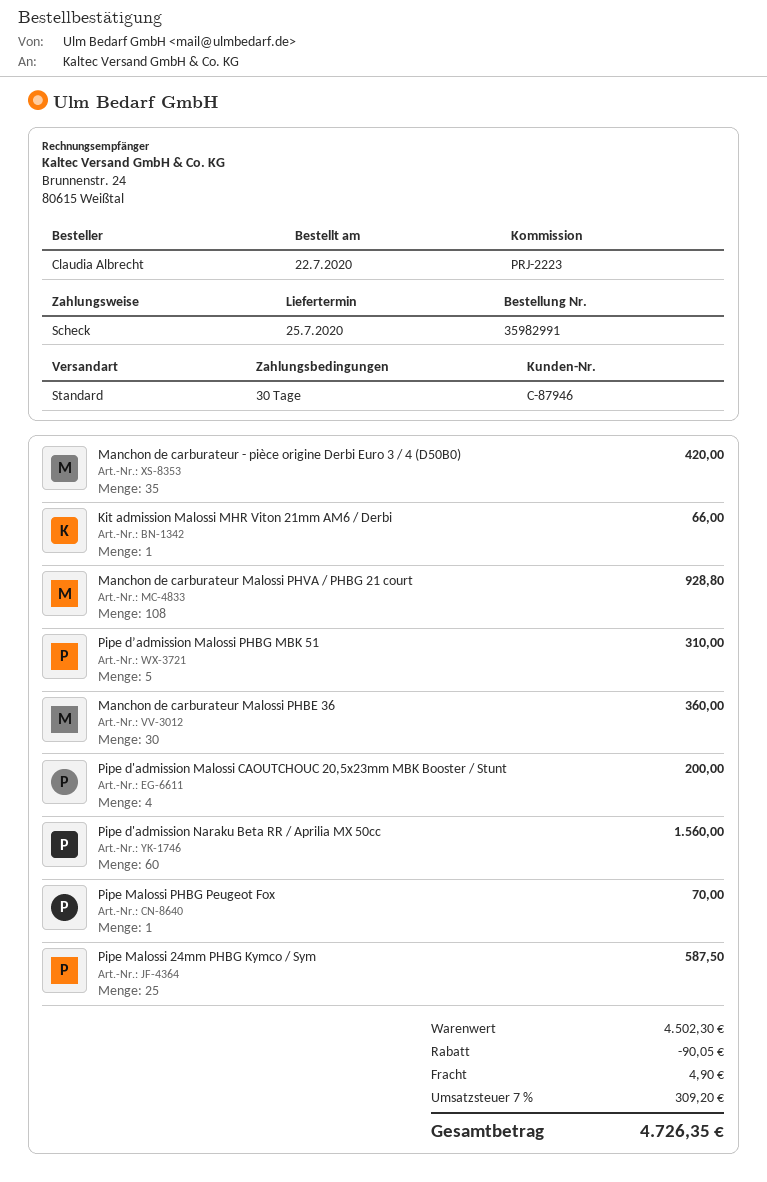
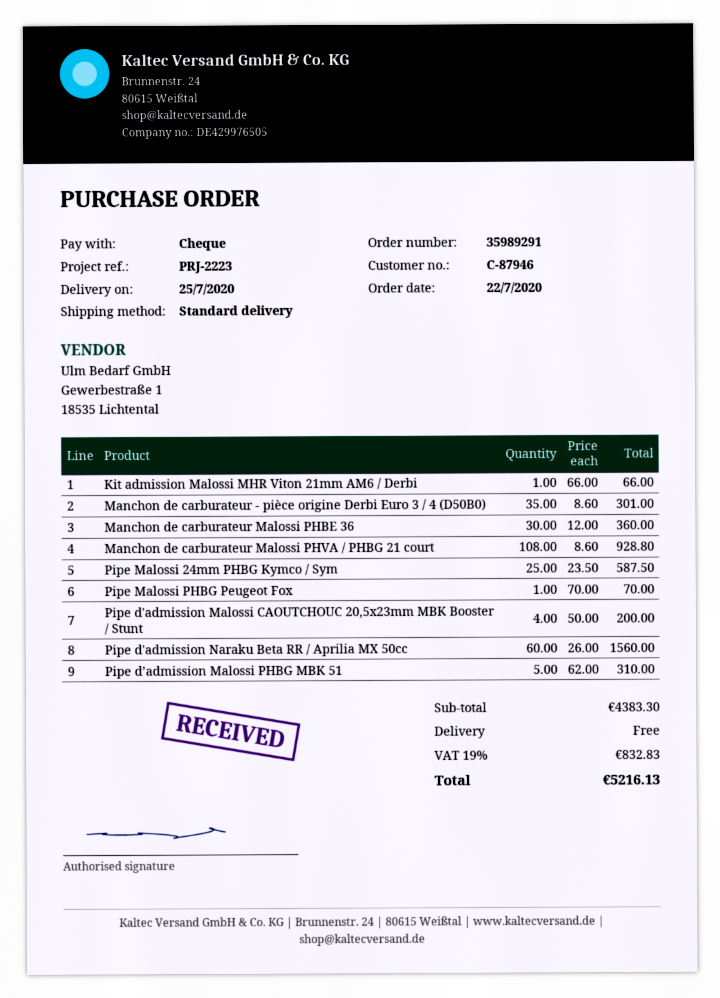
order number: 35982991 -> 35989291
Manchon de carburateur - pièce origine Derbi Euro 3 / 4 (D50B0): 35 for 420.00 -> 35 for 301.00
subtotal: 4502.30 -> 4383.30
discount: 90.05 -> none
shipping: 4.90 -> 0.00
tax: 7% = 309.20 -> 19% = 832.83
total: 4726.35 -> 5216.13

